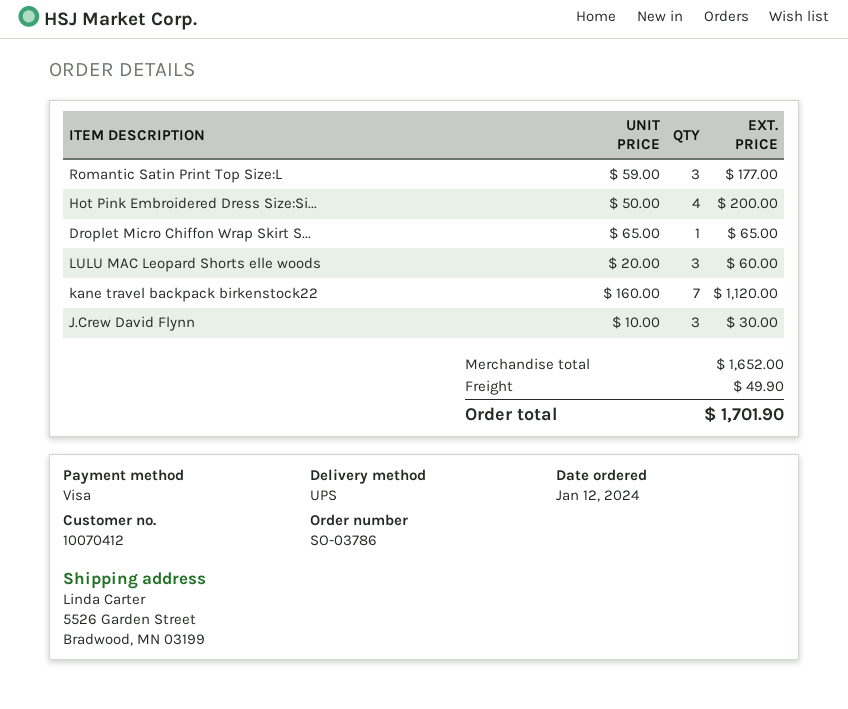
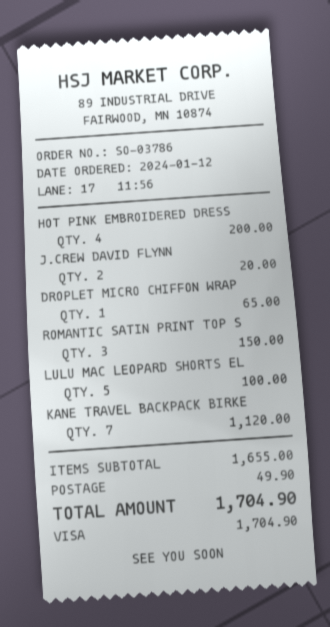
Romantic Satin Print Top Size:L: 3 for 177.00 -> 3 for 150.00
LULU MAC Leopard Shorts elle woods: 3 for 60.00 -> 5 for 100.00
J.Crew David Flynn: 3 for 30.00 -> 2 for 20.00
subtotal: 1652.00 -> 1655.00
total: 1701.90 -> 1704.90

